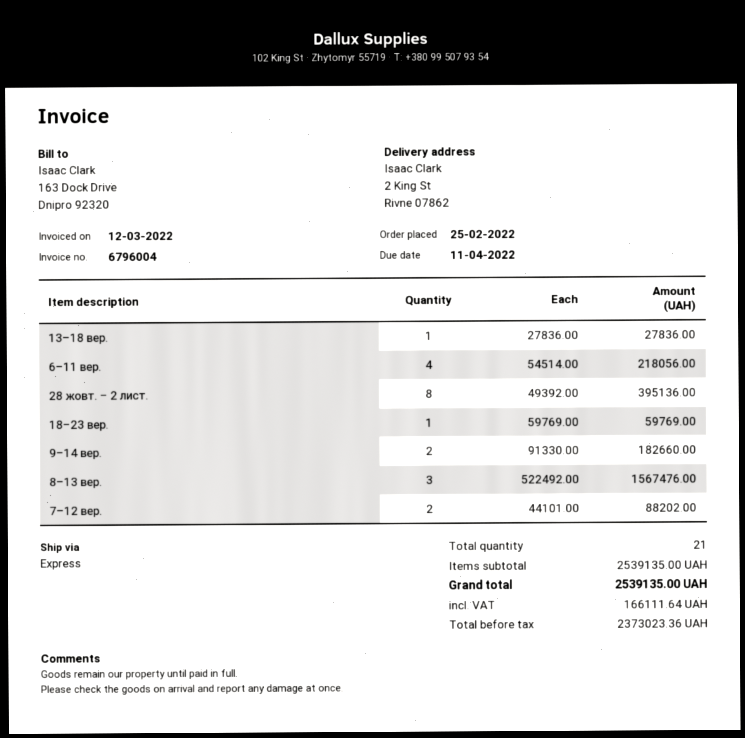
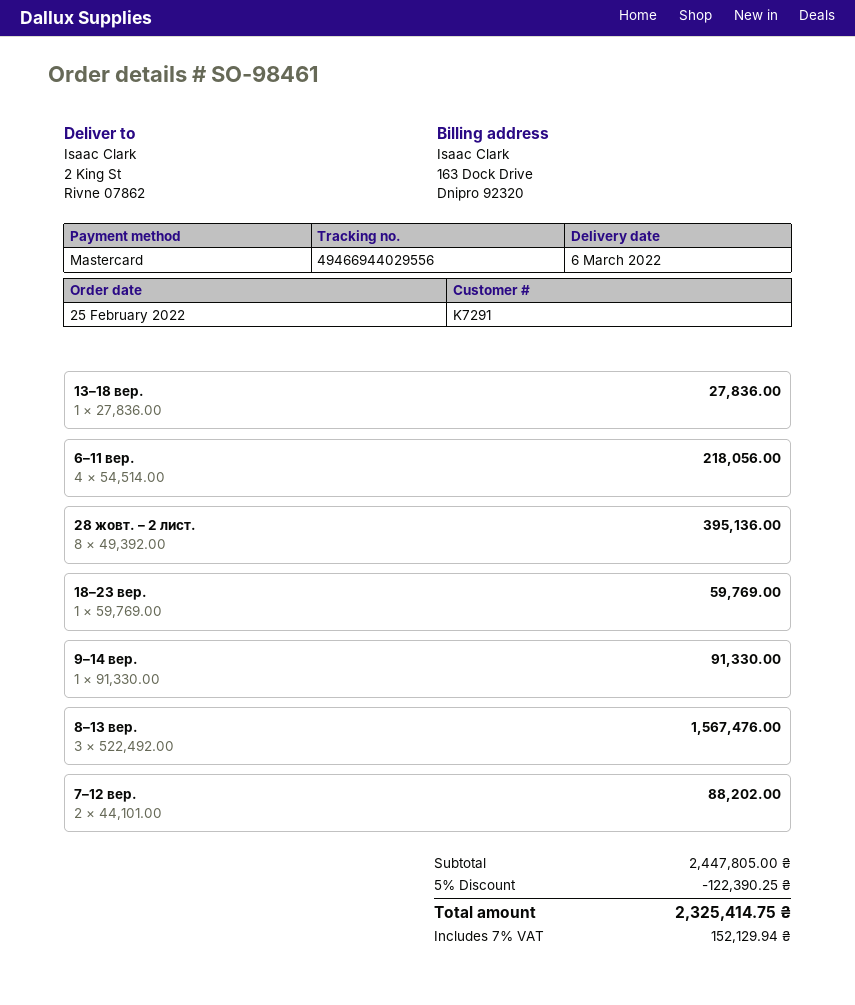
9–14 вер.: 2 x 91330.00 = 182660.00 -> 1 x 91330.00 = 91330.00
subtotal: 2539135.00 -> 2447805.00
discount: none -> 5% = 122390.25
tax: 166111.64 -> 152129.94
total: 2539135.00 -> 2325414.75

